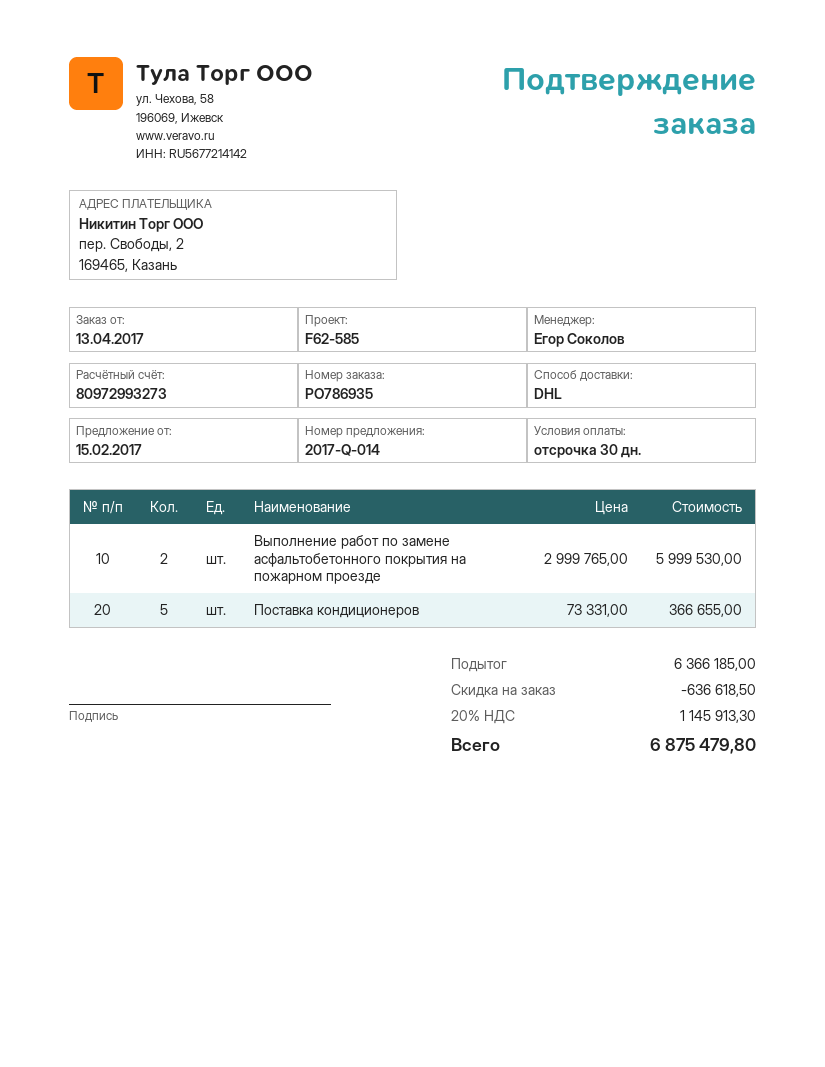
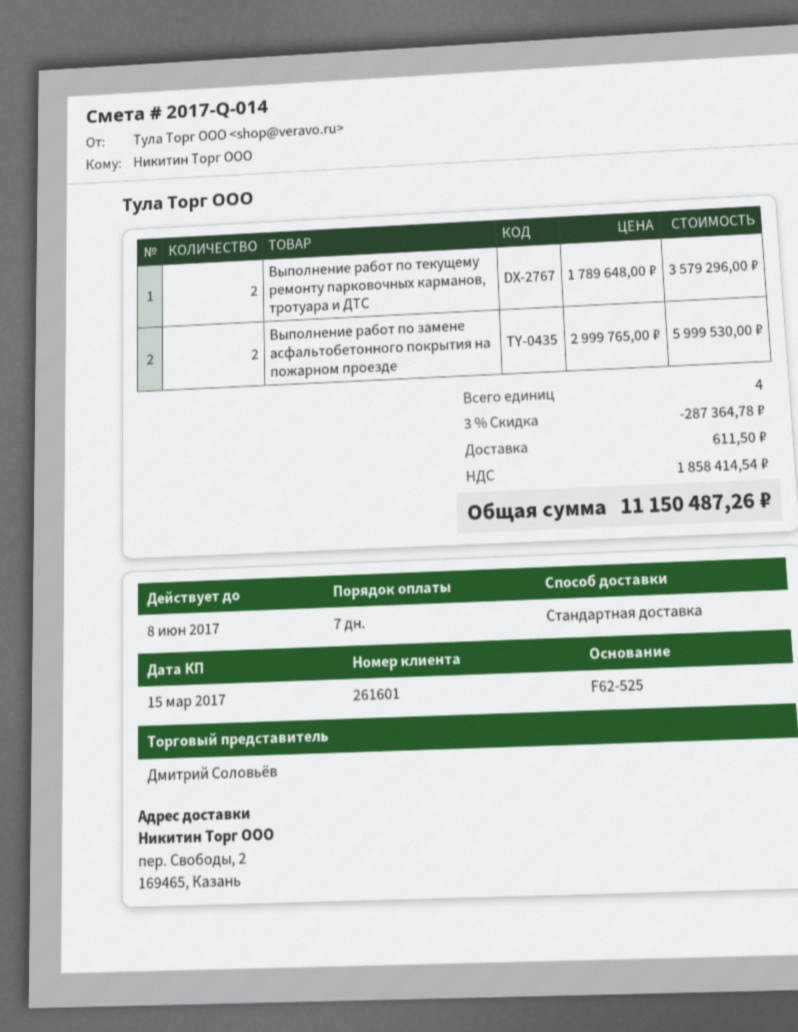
quote date: 2017-02-15 -> 2017-03-15
payment terms: 30 days -> 7 days
reference: F62-585 -> F62-525
sales rep: Егор Соколов -> Дмитрий Соловьёв
shipping method: DHL -> standard
Поставка кондиционеров: 5 x 73331.00 = 366655.00 -> none
Выполнение работ по текущему ремонту парковочных карманов, тротуара и ДТС: none -> 2 x 1789648.00 = 3579296.00
discount: 636618.50 -> 287364.78
shipping: none -> 611.50
tax: 1145913.30 -> 1858414.54
total: 6875479.80 -> 11150487.26

